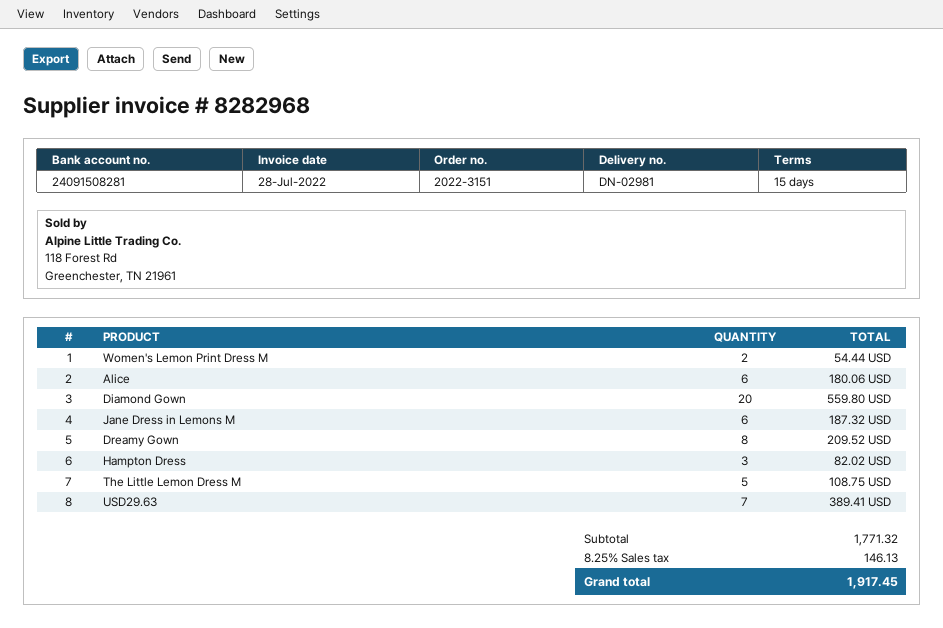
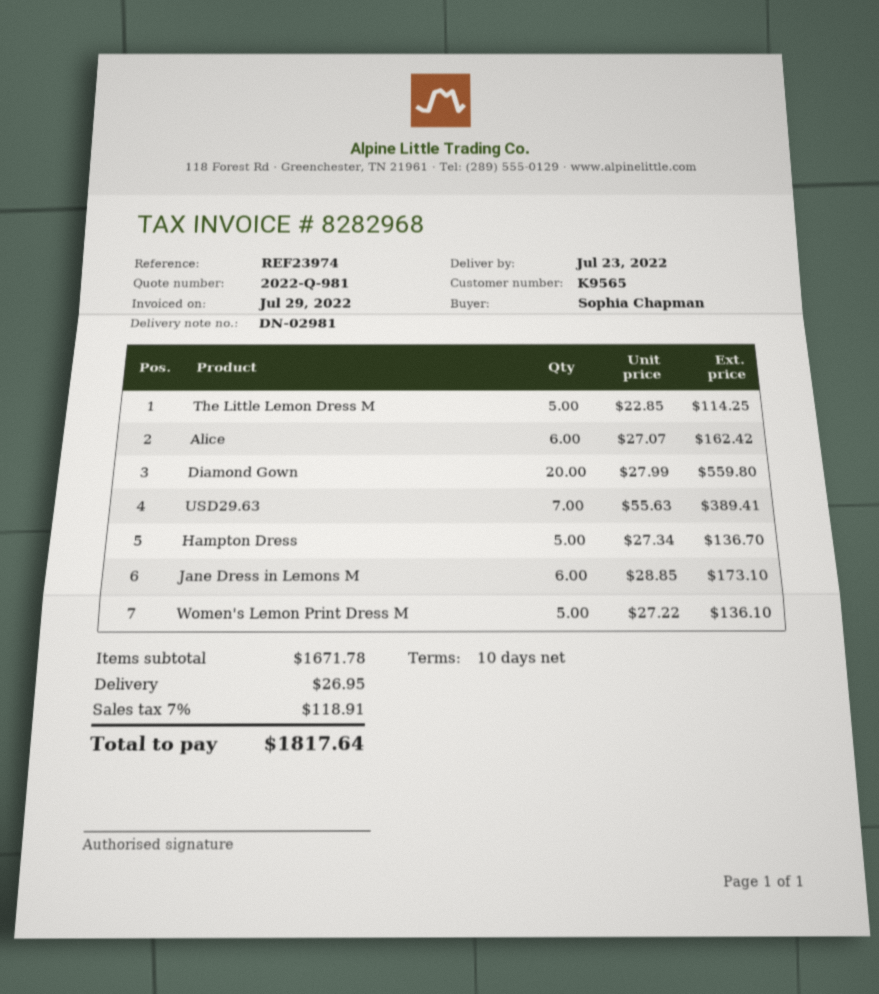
invoice date: 2022-07-28 -> 2022-07-29
payment terms: 15 days -> 10 days
Women's Lemon Print Dress M: 2 for 54.44 -> 5 for 136.10
Alice: 6 for 180.06 -> 6 for 162.42
Jane Dress in Lemons M: 6 for 187.32 -> 6 for 173.10
Dreamy Gown: 8 for 209.52 -> none
Hampton Dress: 3 for 82.02 -> 5 for 136.70
The Little Lemon Dress M: 5 for 108.75 -> 5 for 114.25
subtotal: 1771.32 -> 1671.78
shipping: none -> 26.95
tax: 8.25% = 146.13 -> 7% = 118.91
total: 1917.45 -> 1817.64

